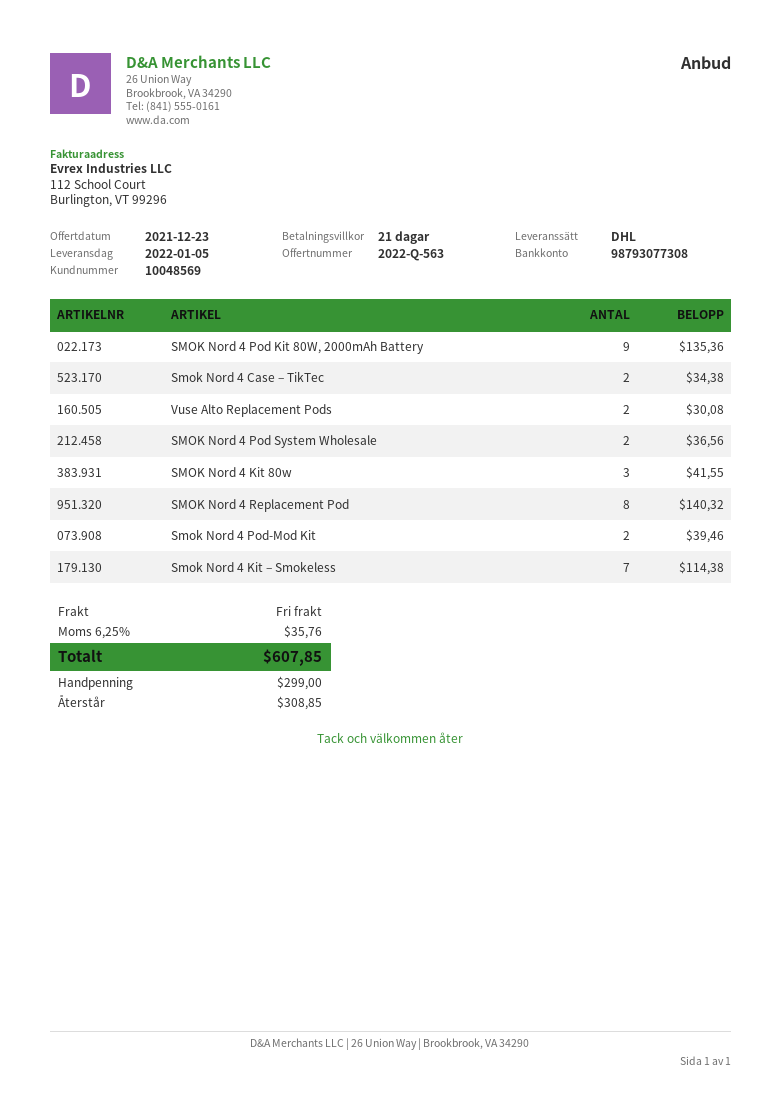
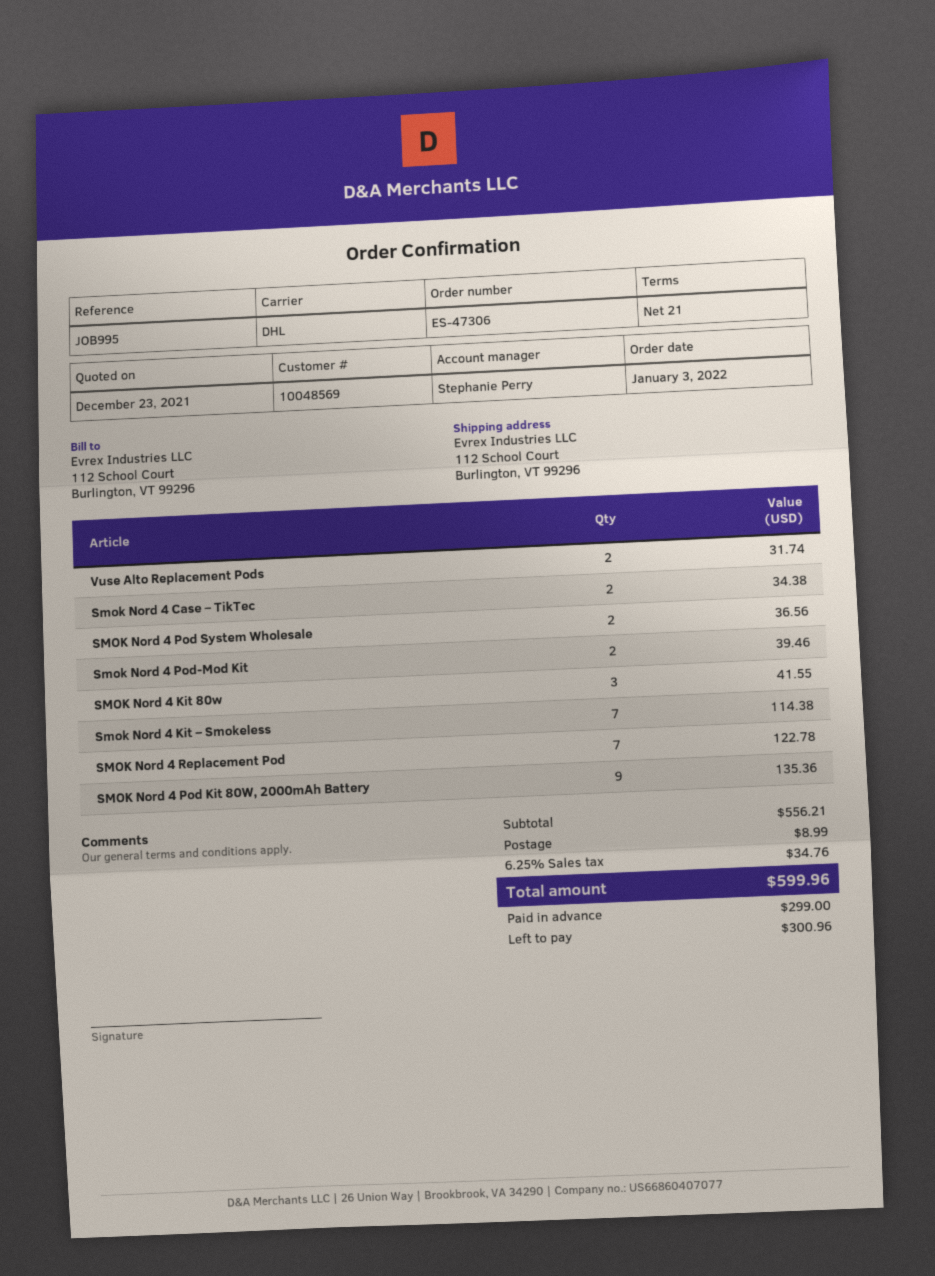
Vuse Alto Replacement Pods: 2 for 30.08 -> 2 for 31.74
SMOK Nord 4 Replacement Pod: 8 for 140.32 -> 7 for 122.78
shipping: 0.00 -> 8.99
tax: 6.25% = 35.76 -> 6.25% = 34.76
total: 607.85 -> 599.96
balance: 308.85 -> 300.96

